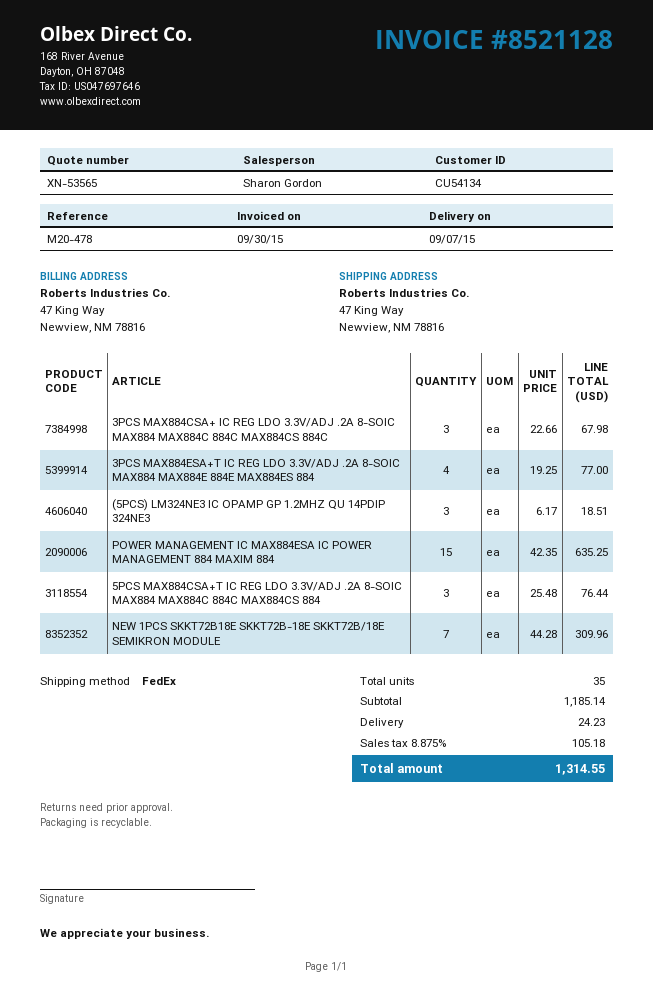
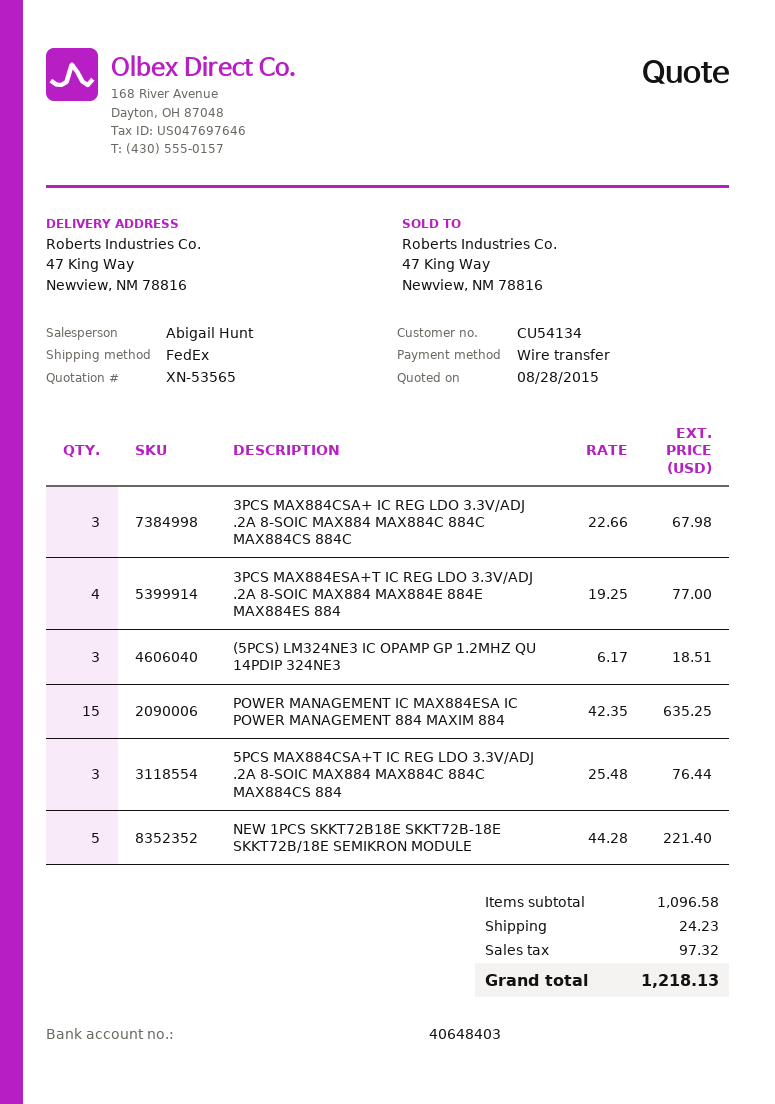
sales rep: Sharon Gordon -> Abigail Hunt
NEW 1PCS SKKT72B18E SKKT72B-18E SKKT72B/18E SEMIKRON MODULE: 7 x 44.28 = 309.96 -> 5 x 44.28 = 221.40
subtotal: 1185.14 -> 1096.58
tax: 105.18 -> 97.32
total: 1314.55 -> 1218.13

